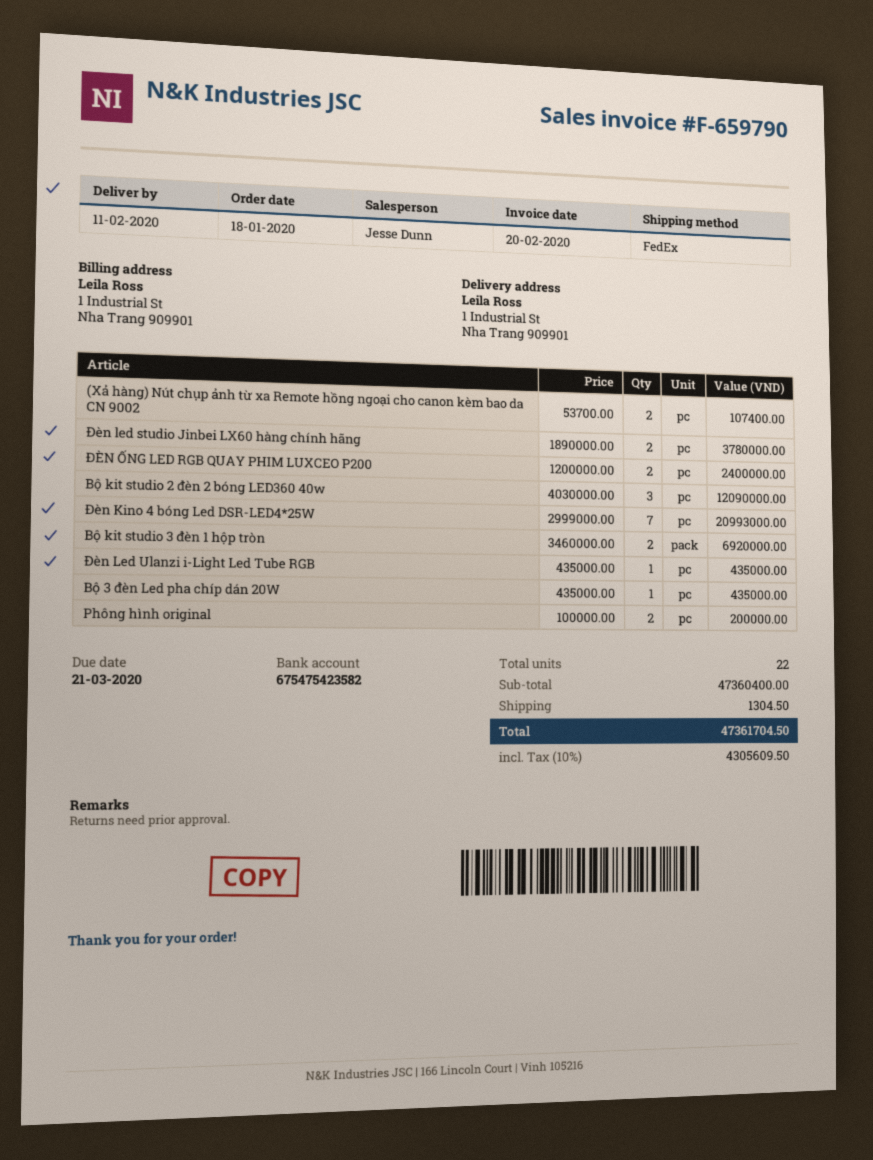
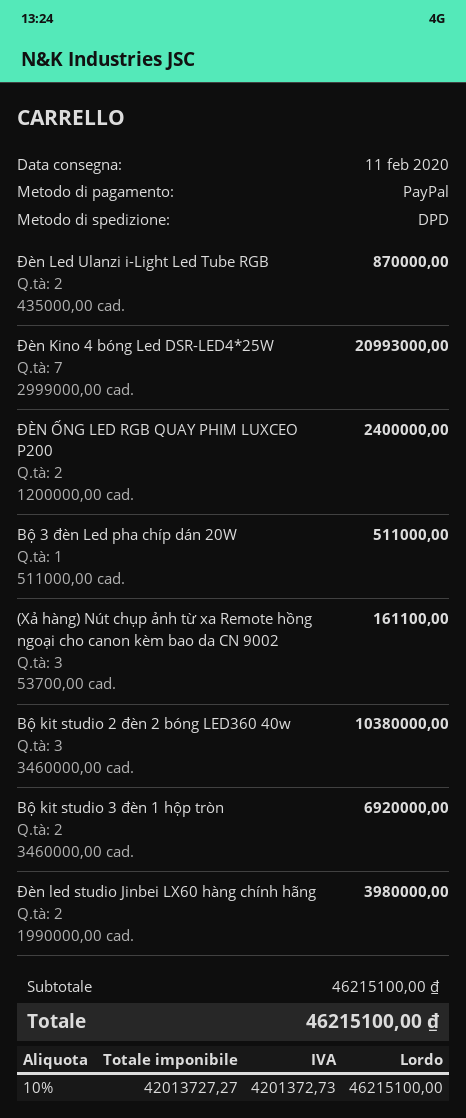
shipping method: FedEx -> DPD
(Xả hàng) Nút chụp ảnh từ xa Remote hồng ngoại cho canon kèm bao da CN 9002: 2 x 53700.00 = 107400.00 -> 3 x 53700.00 = 161100.00
Đèn led studio Jinbei LX60 hàng chính hãng: 2 x 1890000.00 = 3780000.00 -> 2 x 1990000.00 = 3980000.00
Bộ kit studio 2 đèn 2 bóng LED360 40w: 3 x 4030000.00 = 12090000.00 -> 3 x 3460000.00 = 10380000.00
Đèn Led Ulanzi i-Light Led Tube RGB: 1 x 435000.00 = 435000.00 -> 2 x 435000.00 = 870000.00
Bộ 3 đèn Led pha chíp dán 20W: 1 x 435000.00 = 435000.00 -> 1 x 511000.00 = 511000.00
Phông hình original: 2 x 100000.00 = 200000.00 -> none
subtotal: 47360400.00 -> 46215100.00
shipping: 1304.50 -> none
tax: 10% = 4305609.50 -> 10% = 4201372.73
total: 47361704.50 -> 46215100.00

